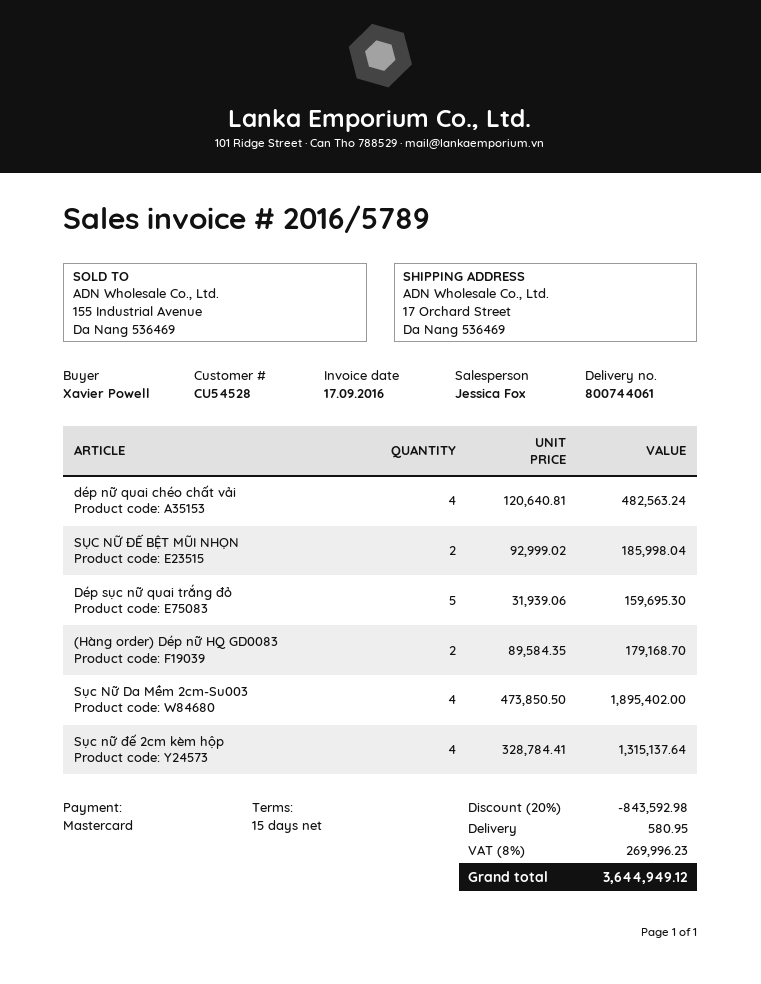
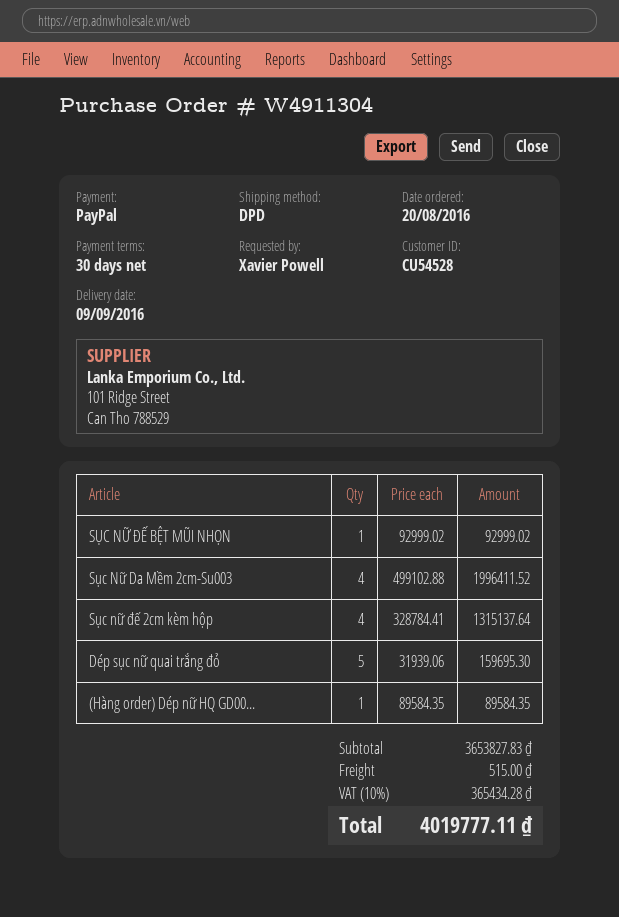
payment terms: 15 days -> 30 days
payment method: Mastercard -> PayPal
dép nữ quai chéo chất vải: 4 x 120640.81 = 482563.24 -> none
SỤC NỮ ĐẾ BỆT MŨI NHỌN: 2 x 92999.02 = 185998.04 -> 1 x 92999.02 = 92999.02
(Hàng order) Dép nữ HQ GD0083: 2 x 89584.35 = 179168.70 -> 1 x 89584.35 = 89584.35
Sục Nữ Da Mềm 2cm-Su003: 4 x 473850.50 = 1895402.00 -> 4 x 499102.88 = 1996411.52
discount: 20% = 843592.98 -> none
shipping: 580.95 -> 515.00
tax: 8% = 269996.23 -> 10% = 365434.28
total: 3644949.12 -> 4019777.11

